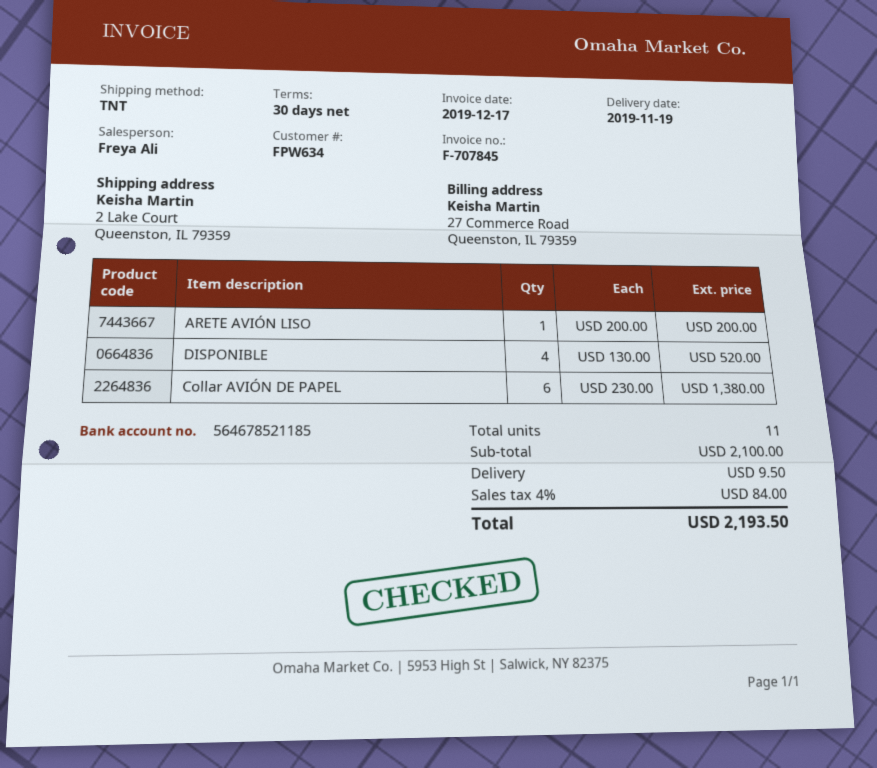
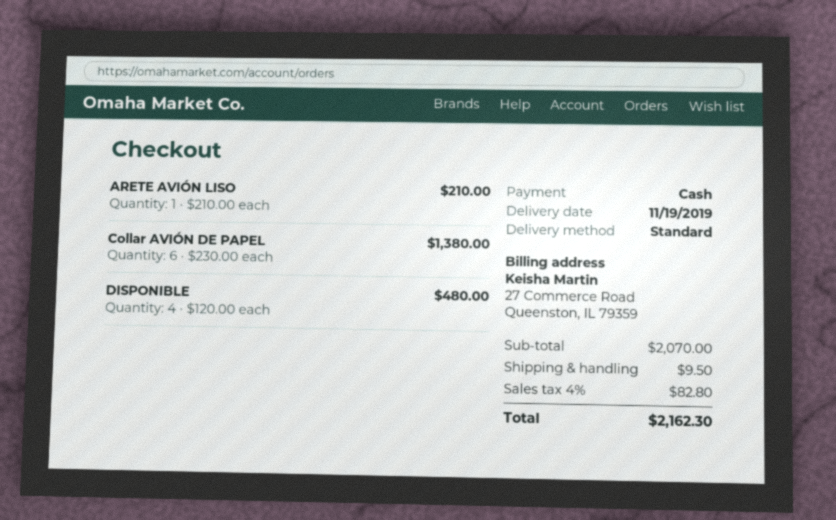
shipping method: TNT -> standard
ARETE AVIÓN LISO: 1 x 200.00 = 200.00 -> 1 x 210.00 = 210.00
DISPONIBLE: 4 x 130.00 = 520.00 -> 4 x 120.00 = 480.00
subtotal: 2100.00 -> 2070.00
tax: 4% = 84.00 -> 4% = 82.80
total: 2193.50 -> 2162.30

